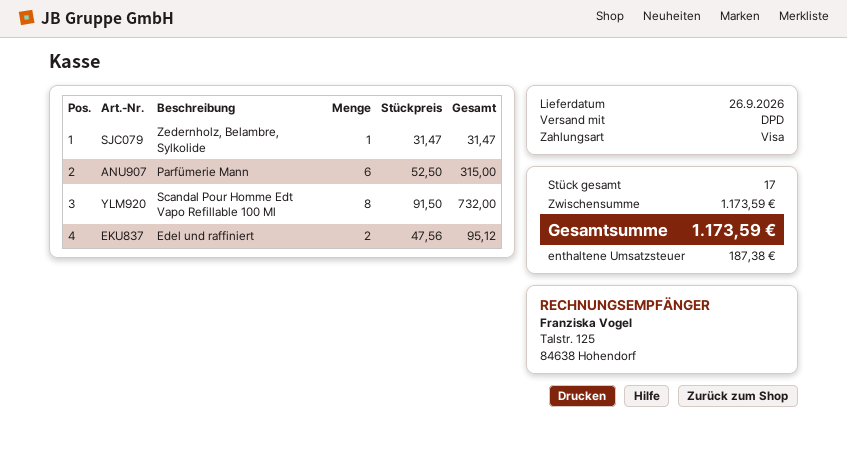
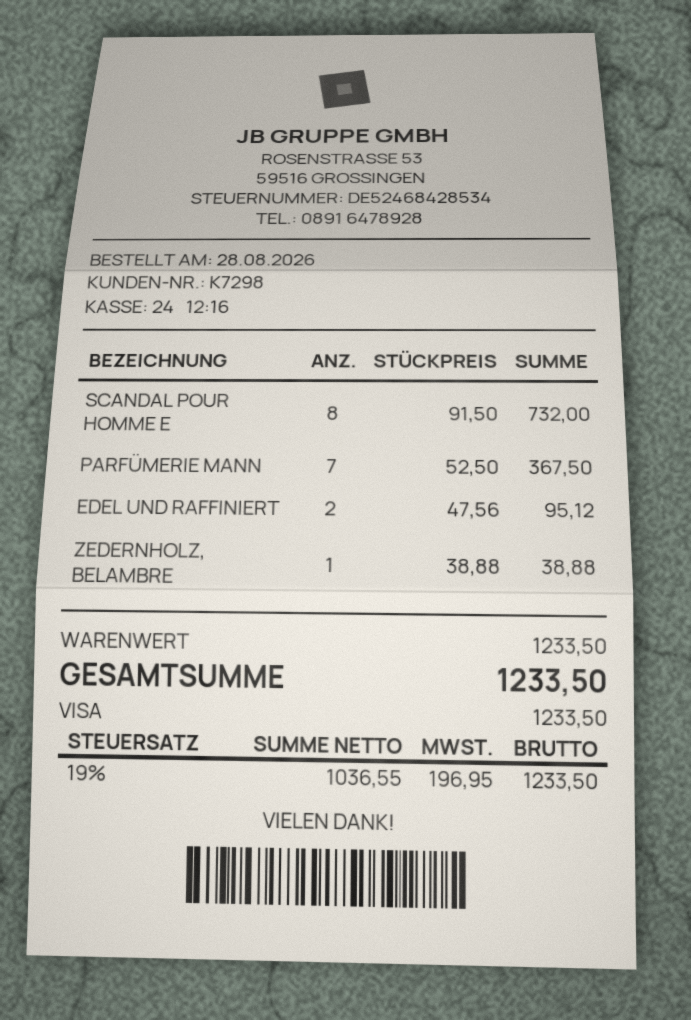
Zedernholz, Belambre, Sylkolide: 1 x 31.47 = 31.47 -> 1 x 38.88 = 38.88
Parfümerie Mann: 6 x 52.50 = 315.00 -> 7 x 52.50 = 367.50
subtotal: 1173.59 -> 1233.50
tax: 187.38 -> 196.95
total: 1173.59 -> 1233.50

